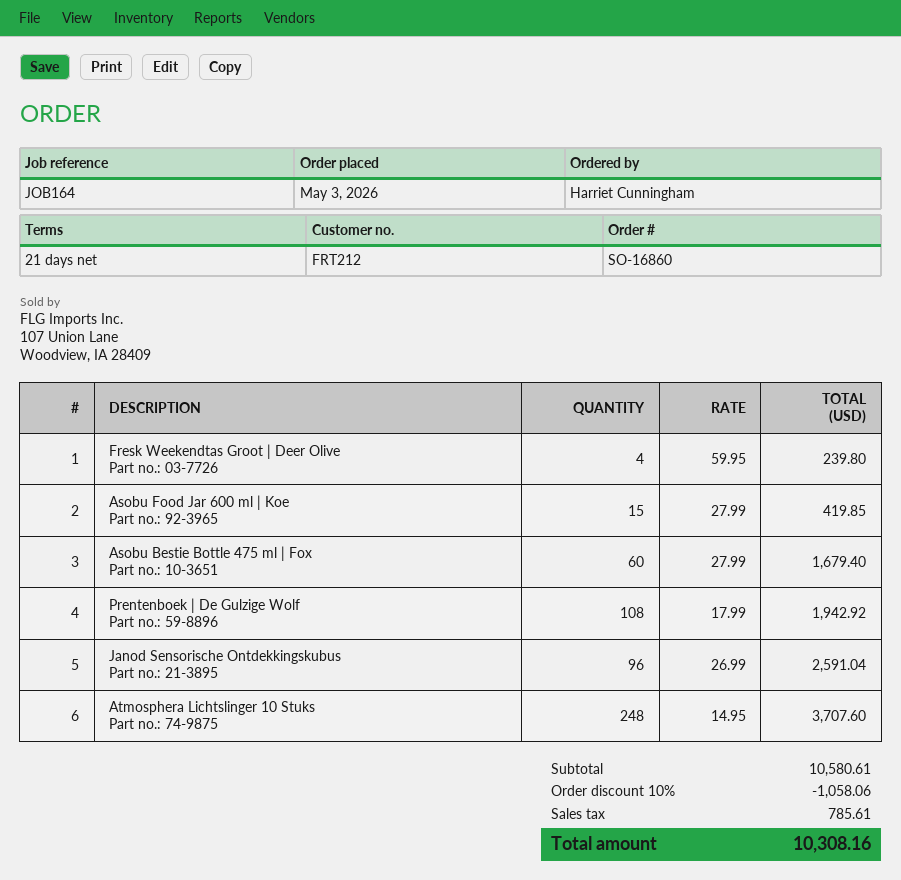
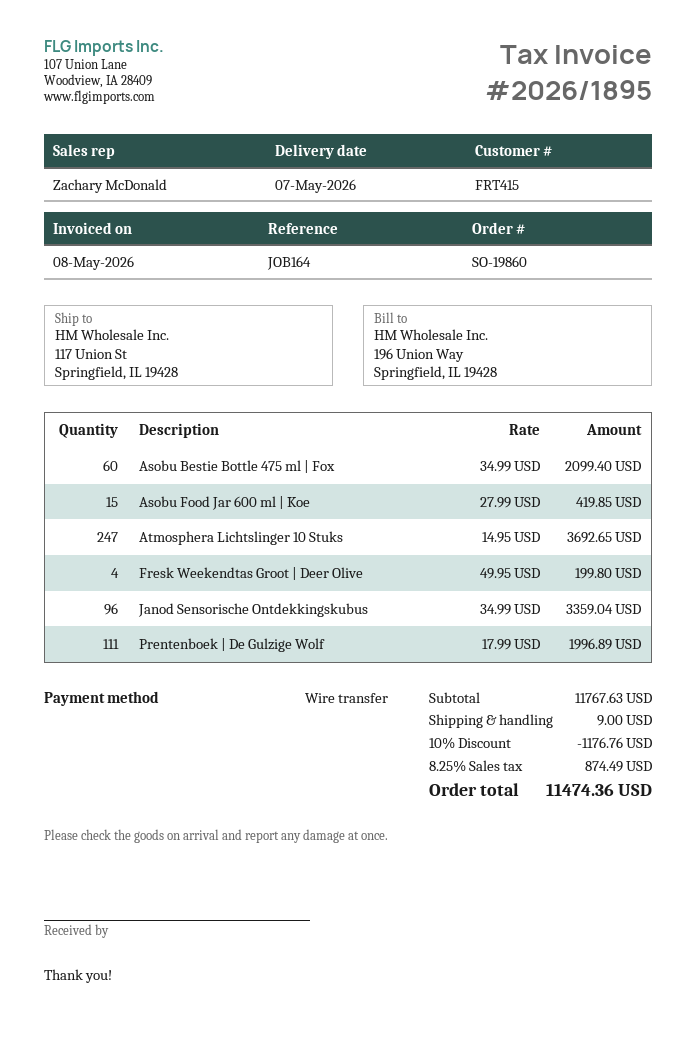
order number: SO-16860 -> SO-19860
customer number: FRT212 -> FRT415
Fresk Weekendtas Groot | Deer Olive: 4 x 59.95 = 239.80 -> 4 x 49.95 = 199.80
Asobu Bestie Bottle 475 ml | Fox: 60 x 27.99 = 1679.40 -> 60 x 34.99 = 2099.40
Prentenboek | De Gulzige Wolf: 108 x 17.99 = 1942.92 -> 111 x 17.99 = 1996.89
Janod Sensorische Ontdekkingskubus: 96 x 26.99 = 2591.04 -> 96 x 34.99 = 3359.04
Atmosphera Lichtslinger 10 Stuks: 248 x 14.95 = 3707.60 -> 247 x 14.95 = 3692.65
subtotal: 10580.61 -> 11767.63
discount: 10% = 1058.06 -> 10% = 1176.76
shipping: none -> 9.00
tax: 785.61 -> 874.49
total: 10308.16 -> 11474.36

